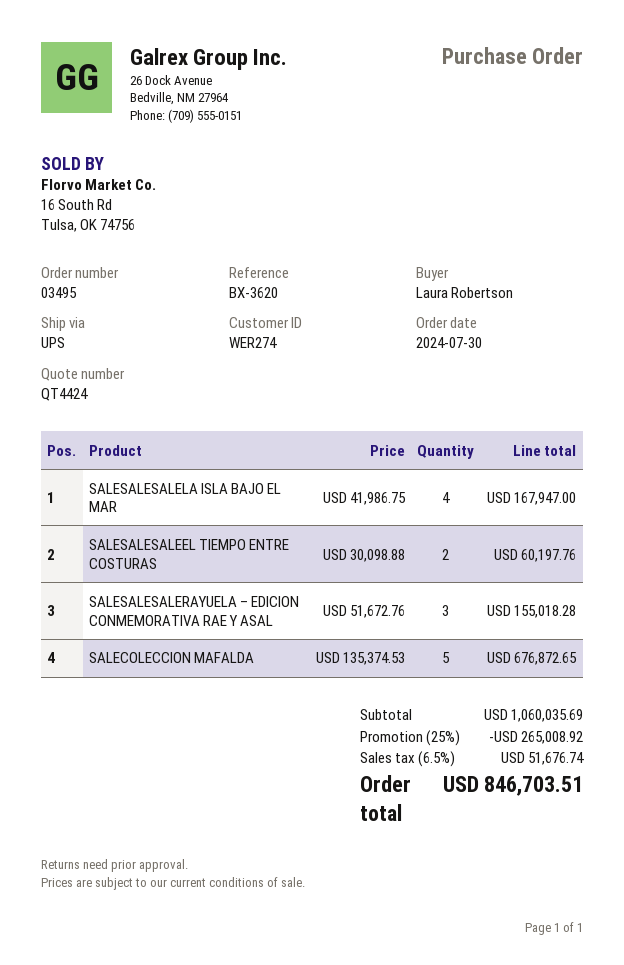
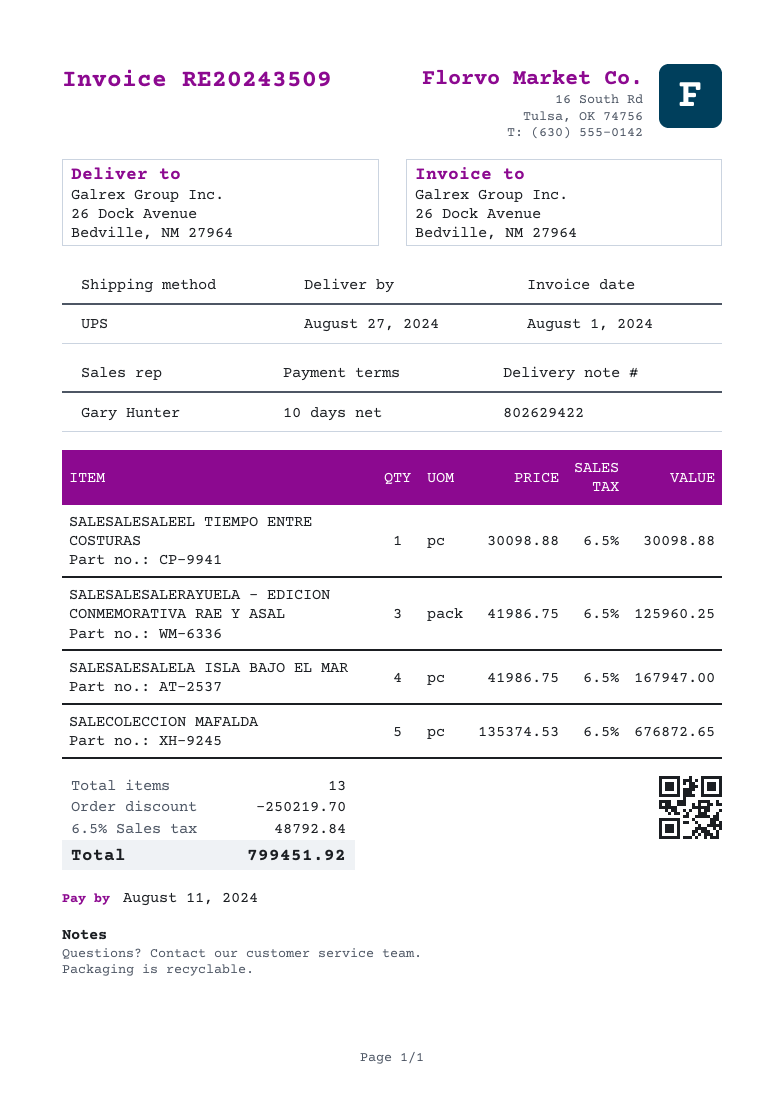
SALESALESALEEL TIEMPO ENTRE COSTURAS: 2 x 30098.88 = 60197.76 -> 1 x 30098.88 = 30098.88
SALESALESALERAYUELA – EDICION CONMEMORATIVA RAE Y ASAL: 3 x 51672.76 = 155018.28 -> 3 x 41986.75 = 125960.25
discount: 265008.92 -> 250219.70
tax: 6.5% = 51676.74 -> 6.5% = 48792.84
total: 846703.51 -> 799451.92

